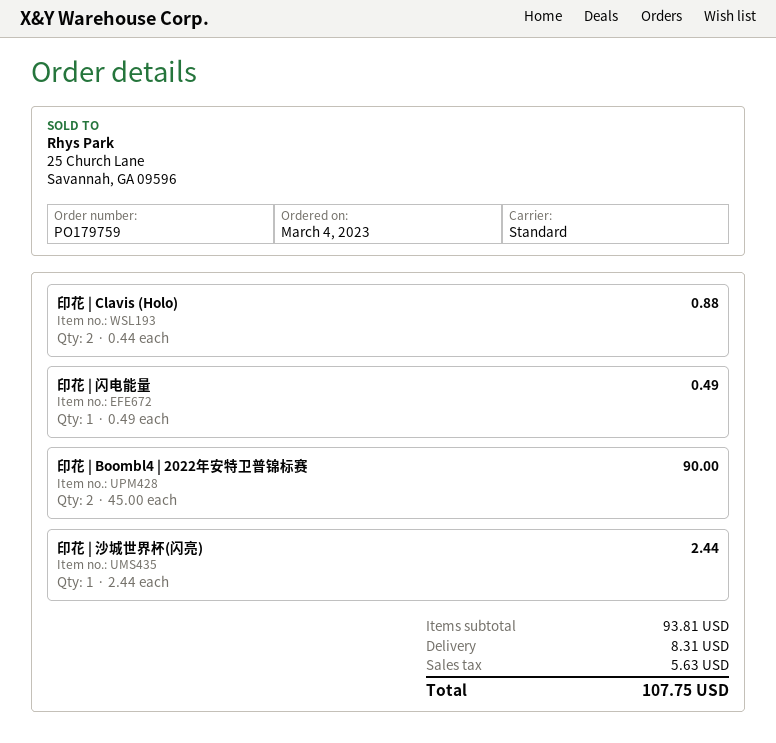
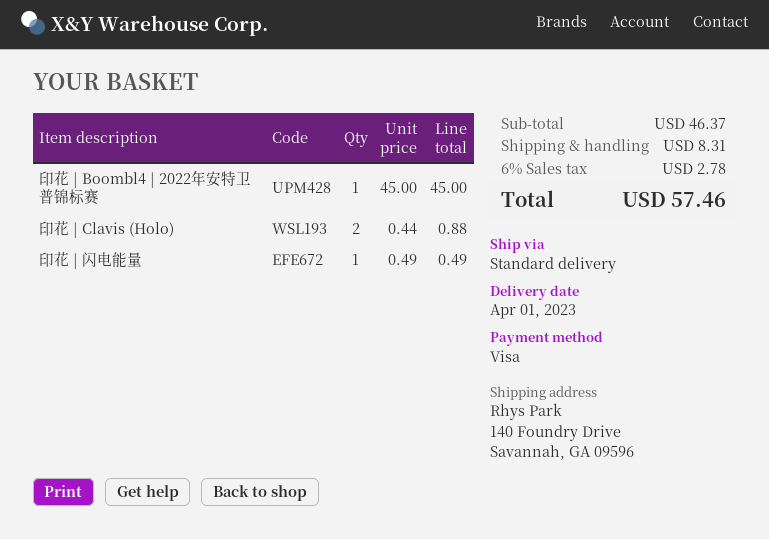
印花 | Boombl4 | 2022年安特卫普锦标赛: 2 x 45.00 = 90.00 -> 1 x 45.00 = 45.00
印花 | 沙城世界杯(闪亮): 1 x 2.44 = 2.44 -> none
subtotal: 93.81 -> 46.37
tax: 5.63 -> 2.78
total: 107.75 -> 57.46

